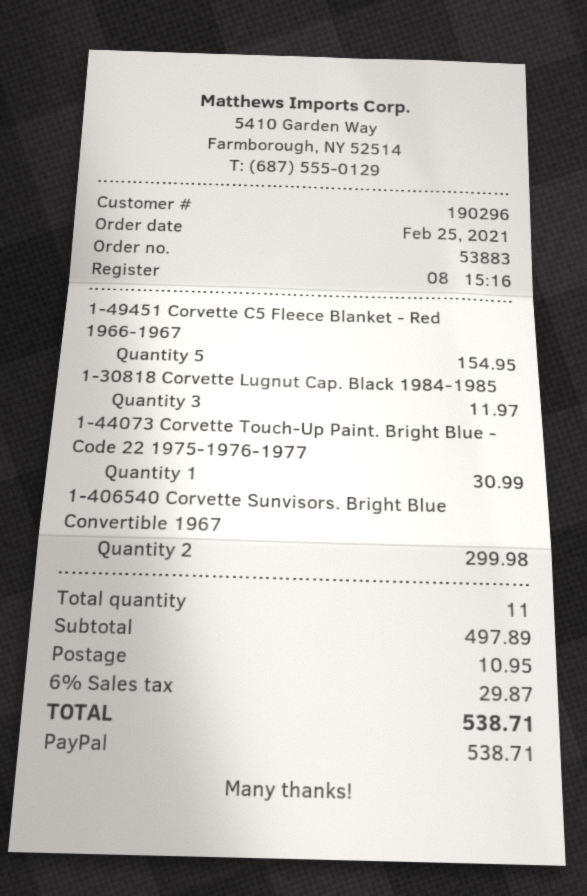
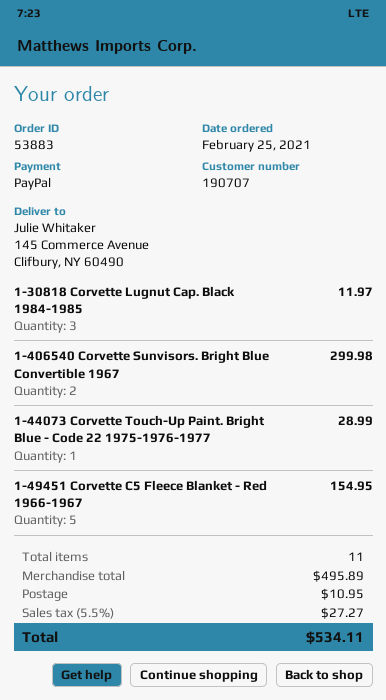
customer number: 190296 -> 190707
1-44073 Corvette Touch-Up Paint. Bright Blue - Code 22 1975-1976-1977: 1 for 30.99 -> 1 for 28.99
subtotal: 497.89 -> 495.89
tax: 6% = 29.87 -> 5.5% = 27.27
total: 538.71 -> 534.11

